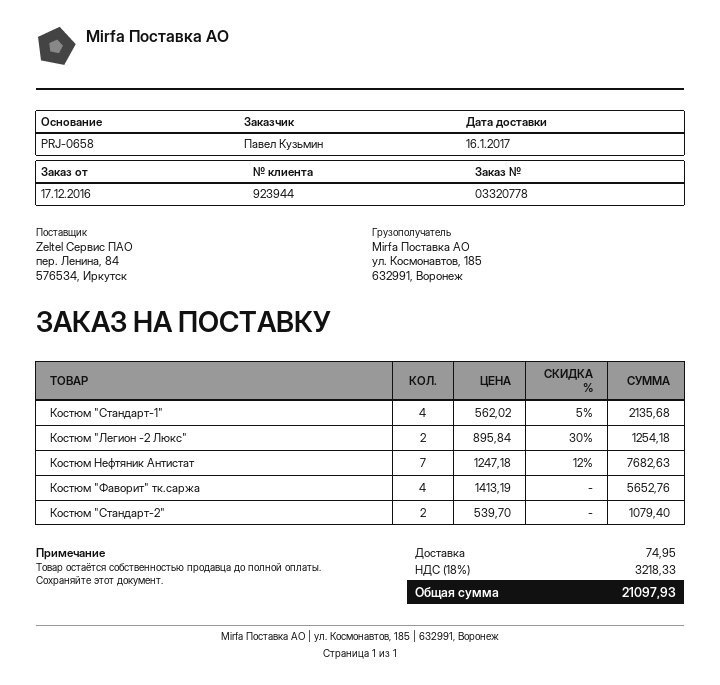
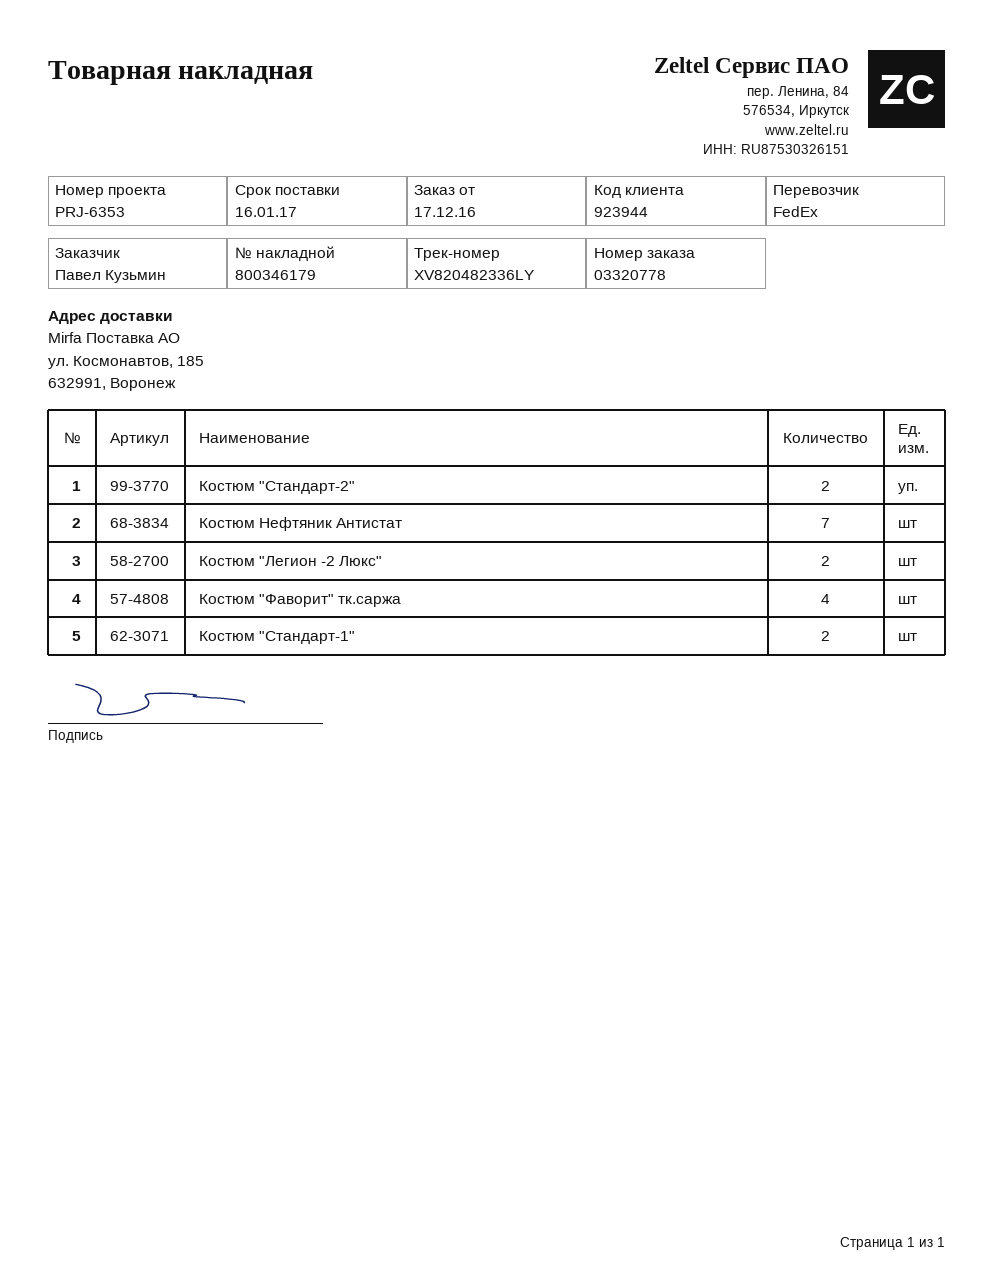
reference: PRJ-0658 -> PRJ-6353
Костюм "Стандарт-1": 4 -> 2

